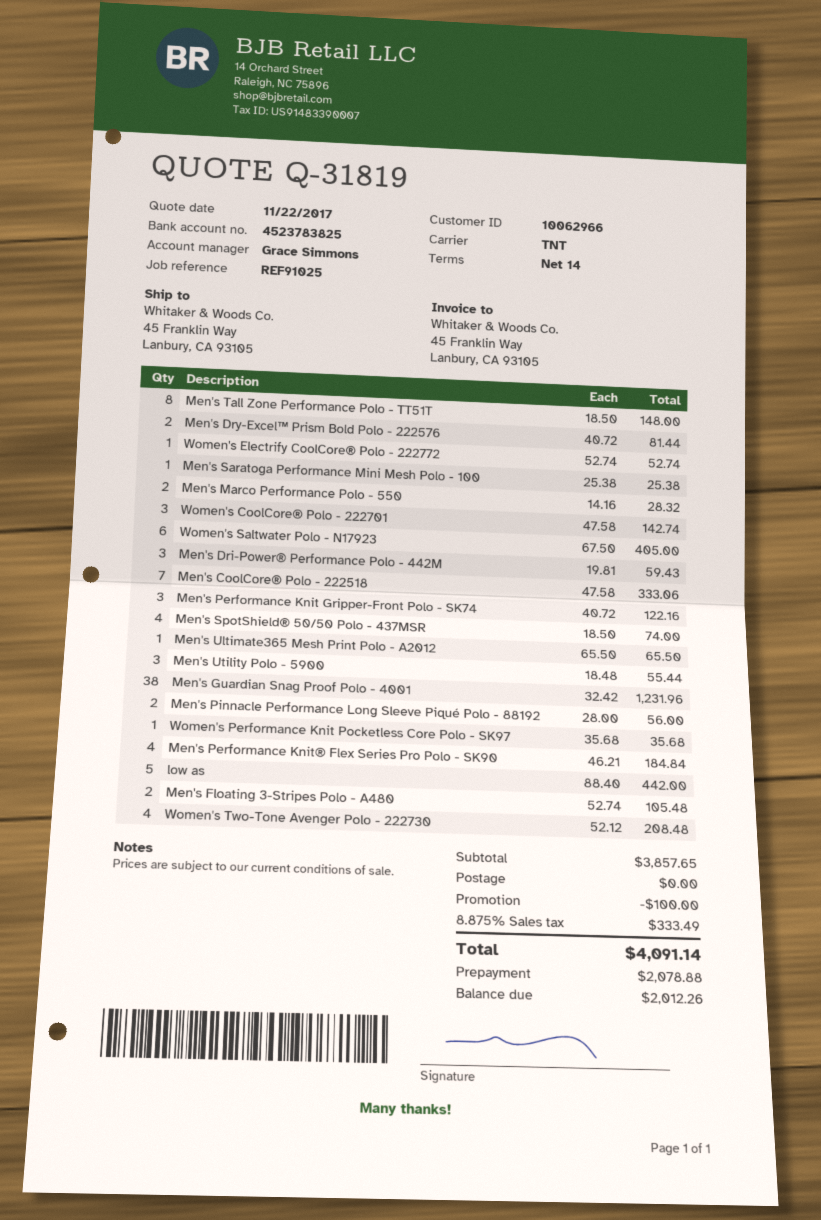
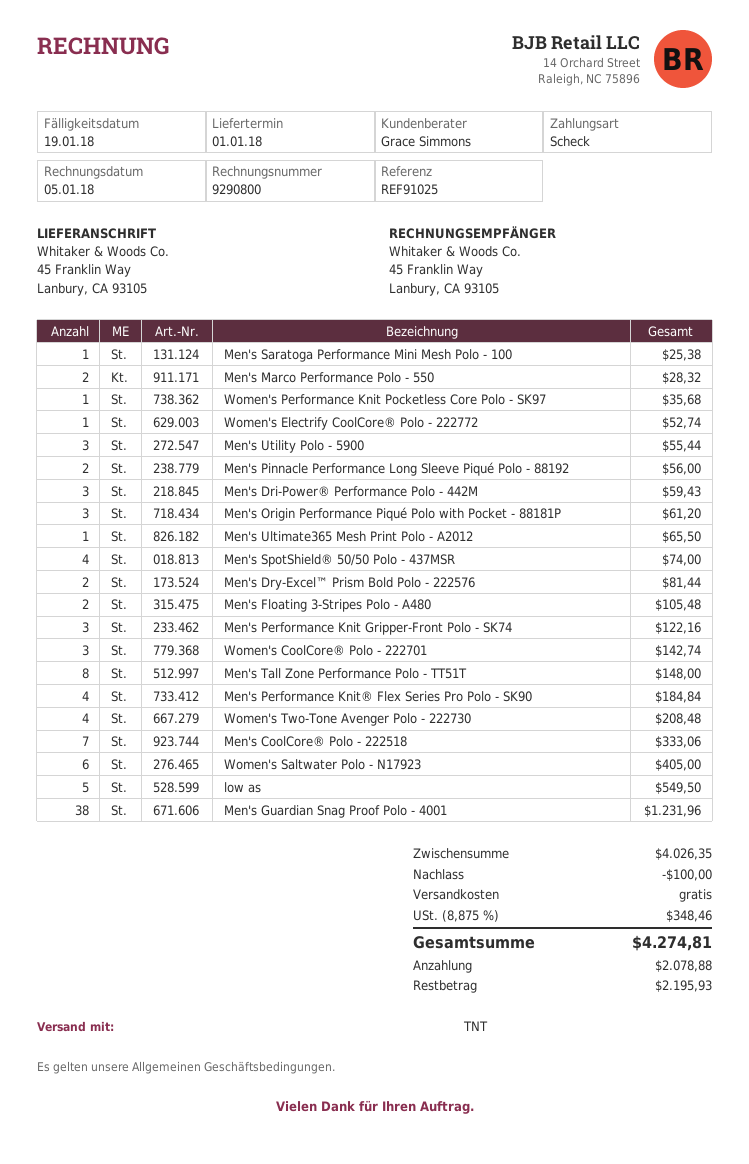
low as: 5 for 442.00 -> 5 for 549.50
Men's Origin Performance Piqué Polo with Pocket - 88181P: none -> 3 for 61.20
subtotal: 3857.65 -> 4026.35
tax: 8.875% = 333.49 -> 8.875% = 348.46
total: 4091.14 -> 4274.81
balance: 2012.26 -> 2195.93

